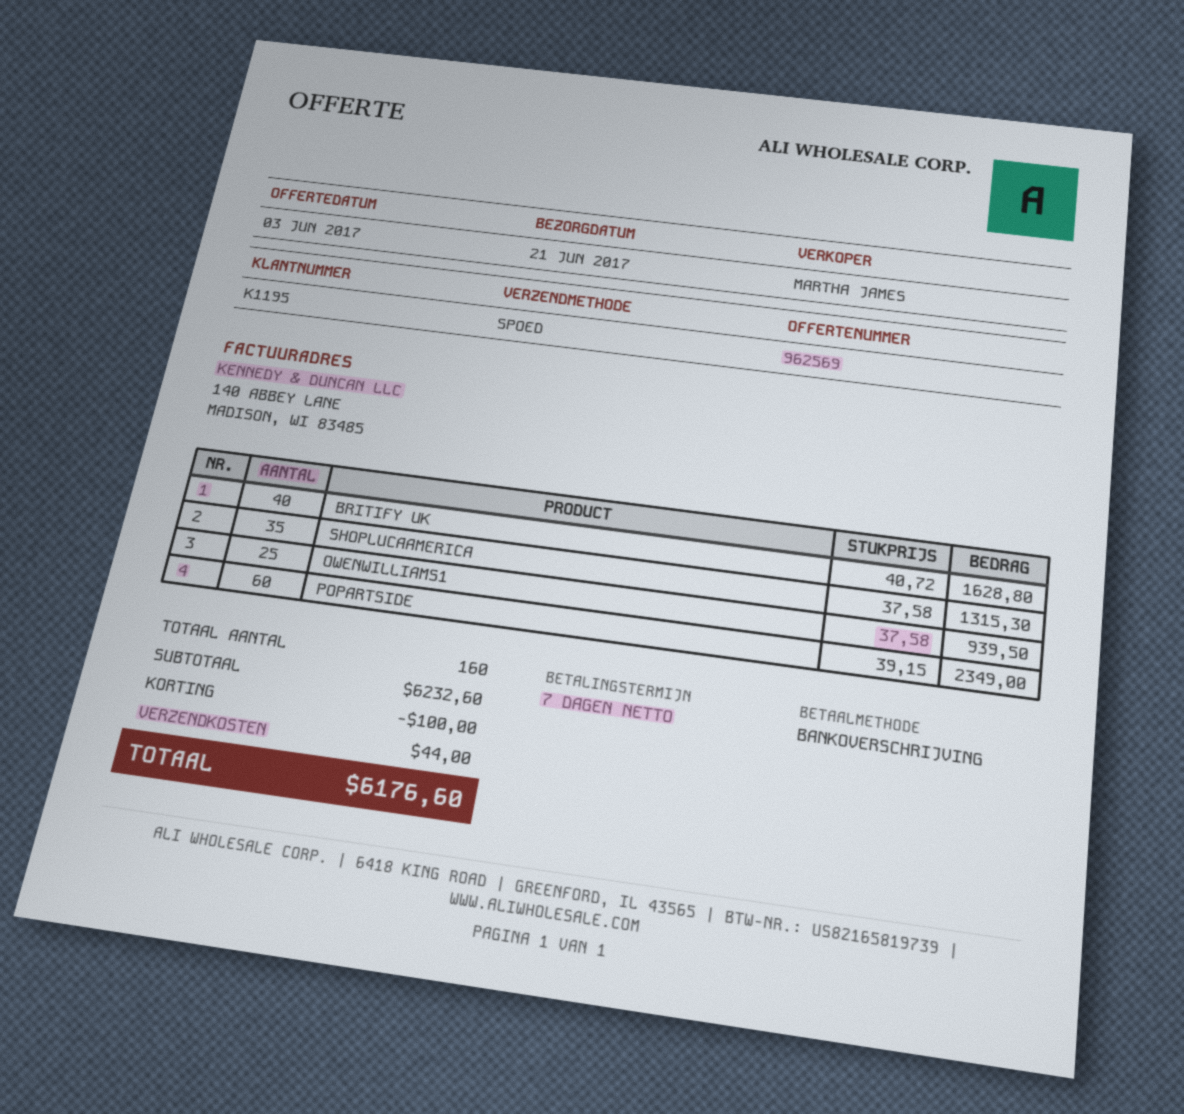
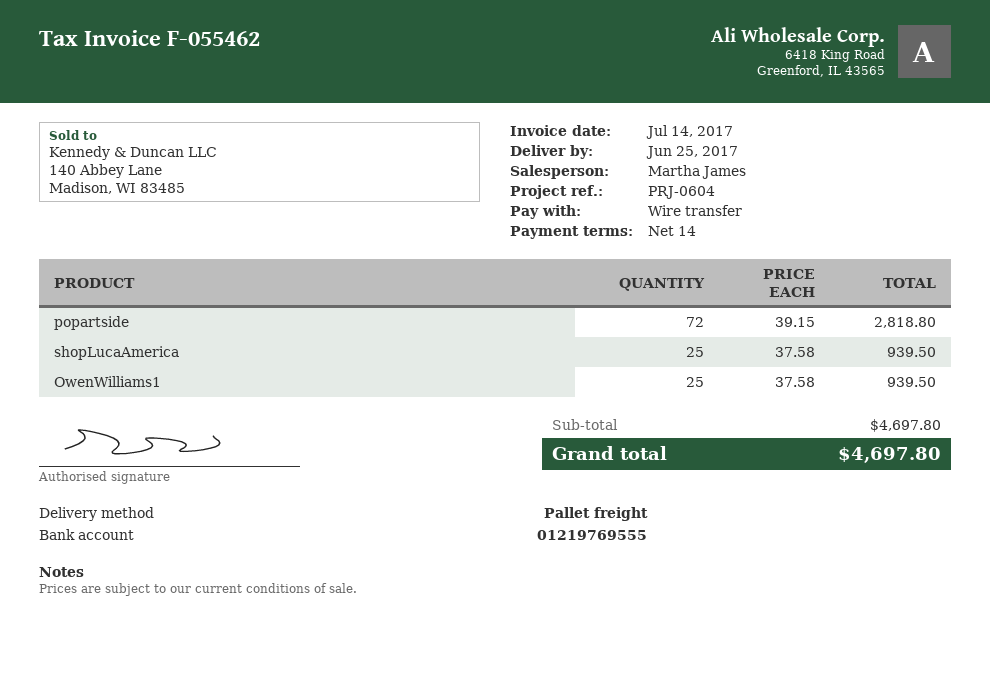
delivery date: 2017-06-21 -> 2017-06-25
payment terms: 7 days -> 14 days
shipping method: express -> pallet freight
BRITIFY UK: 40 x 40.72 = 1628.80 -> none
SHOPLUCAAMERICA: 35 x 37.58 = 1315.30 -> 25 x 37.58 = 939.50
POPARTSIDE: 60 x 39.15 = 2349.00 -> 72 x 39.15 = 2818.80
subtotal: 6232.60 -> 4697.80
discount: 100.00 -> none
shipping: 44.00 -> none
total: 6176.60 -> 4697.80

